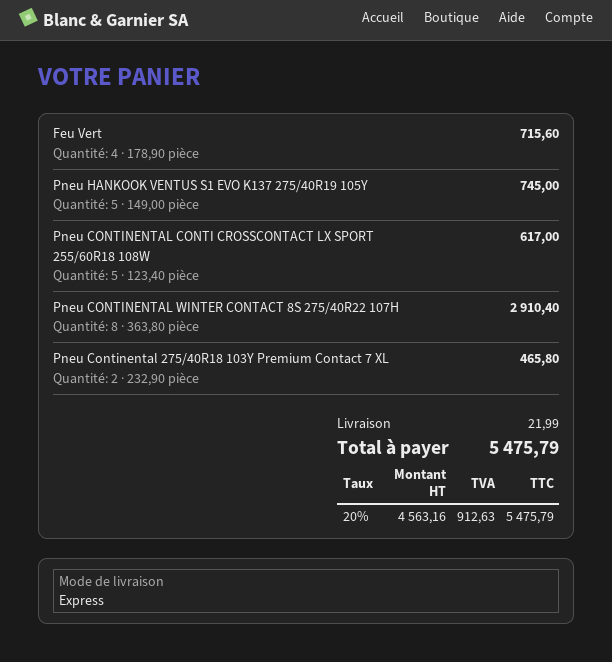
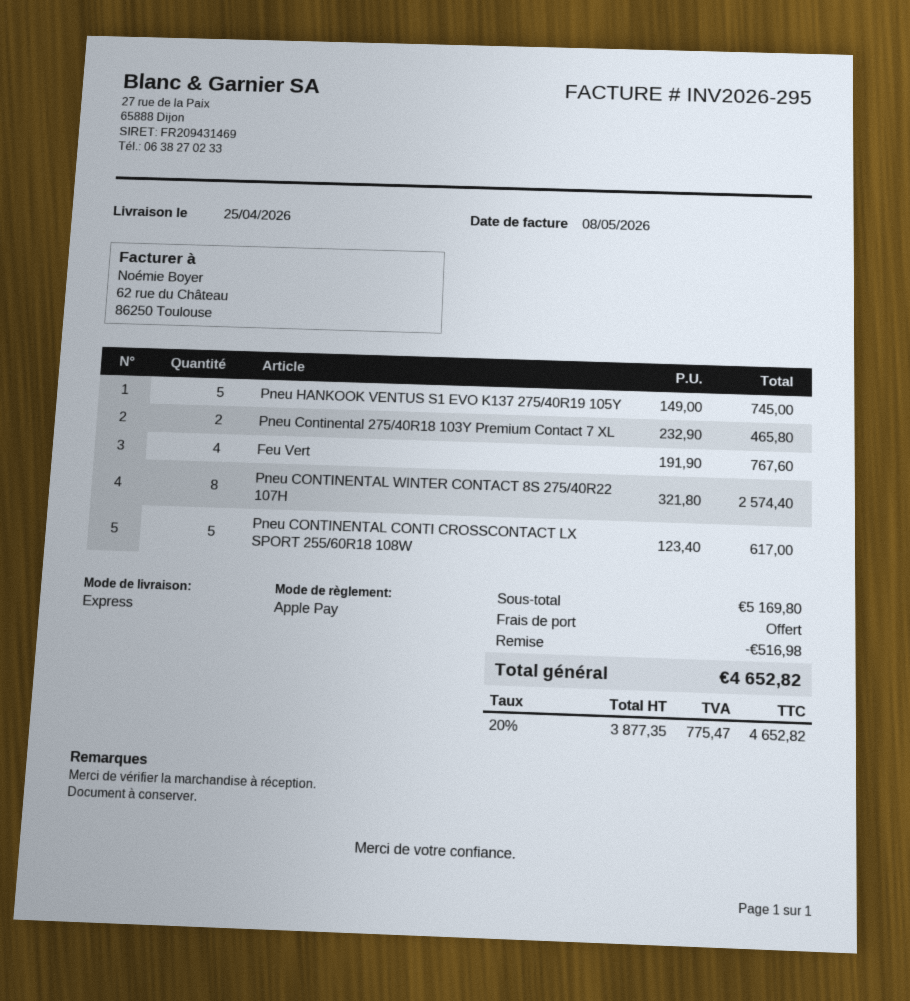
Feu Vert: 4 x 178.90 = 715.60 -> 4 x 191.90 = 767.60
Pneu CONTINENTAL WINTER CONTACT 8S 275/40R22 107H: 8 x 363.80 = 2910.40 -> 8 x 321.80 = 2574.40
discount: none -> 516.98
shipping: 21.99 -> 0.00
net: 4563.16 -> 3877.35
tax: 20% = 912.63 -> 20% = 775.47
total: 5475.79 -> 4652.82

